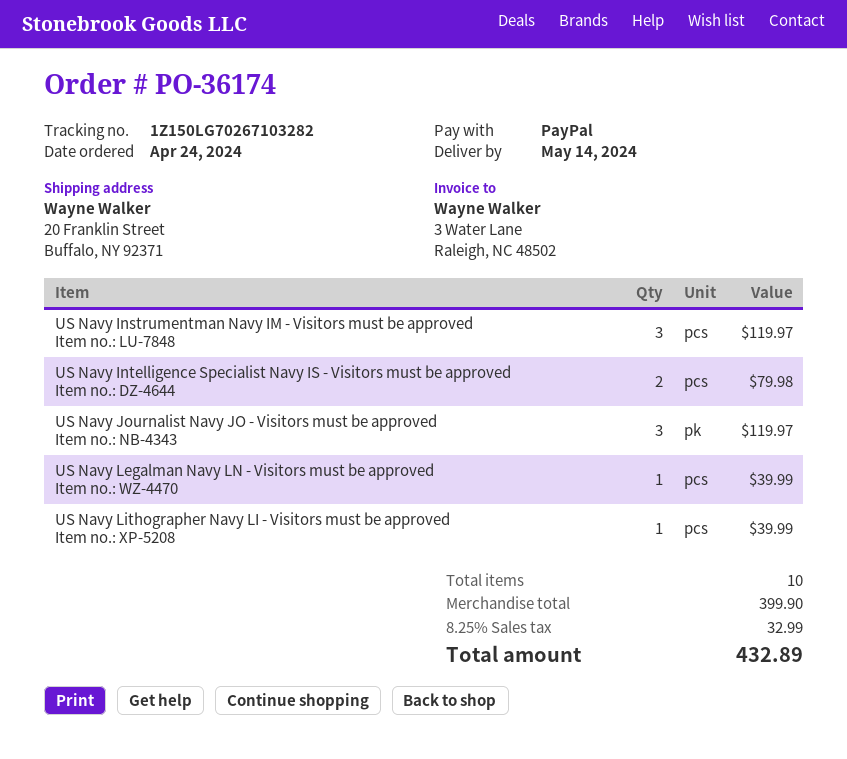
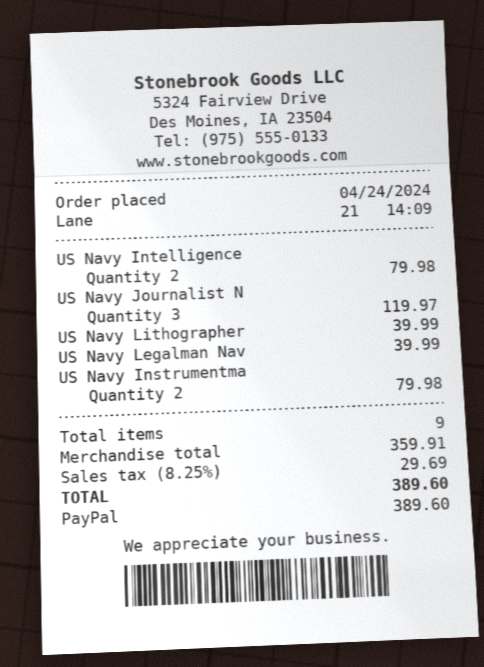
US Navy Instrumentman Navy IM - Visitors must be approved: 3 for 119.97 -> 2 for 79.98
total quantity: 10 -> 9
subtotal: 399.90 -> 359.91
tax: 8.25% = 32.99 -> 8.25% = 29.69
total: 432.89 -> 389.60

